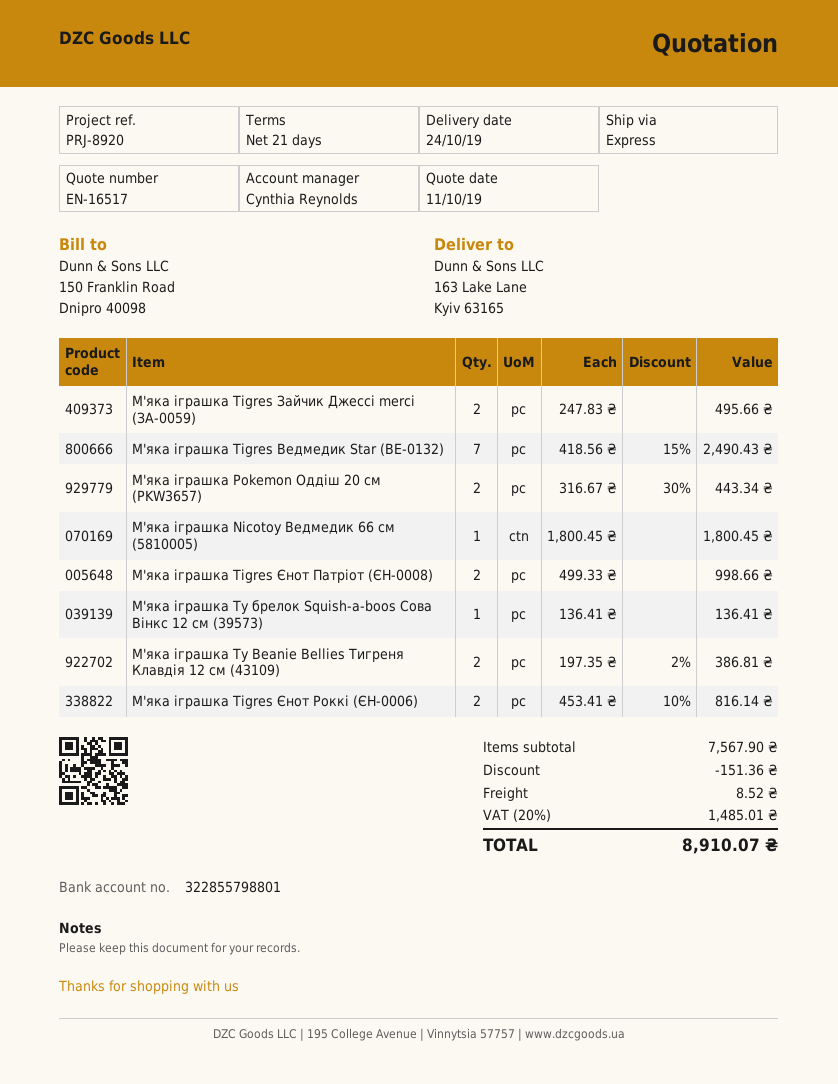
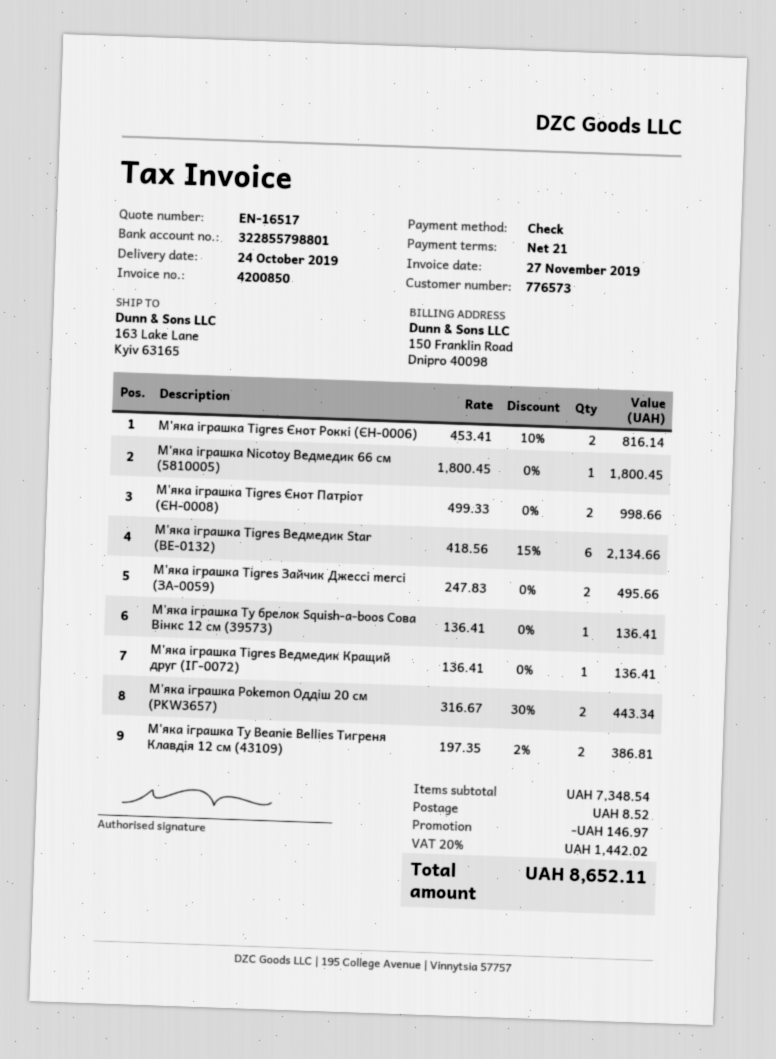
М'яка іграшка Tigres Ведмедик Star (ВЕ-0132): 7 x 418.56 - 15% = 2490.43 -> 6 x 418.56 - 15% = 2134.66
М'яка іграшка Tigres Ведмедик Кращий друг (ІГ-0072): none -> 1 x 136.41 = 136.41
subtotal: 7567.90 -> 7348.54
discount: 151.36 -> 146.97
tax: 20% = 1485.01 -> 20% = 1442.02
total: 8910.07 -> 8652.11

